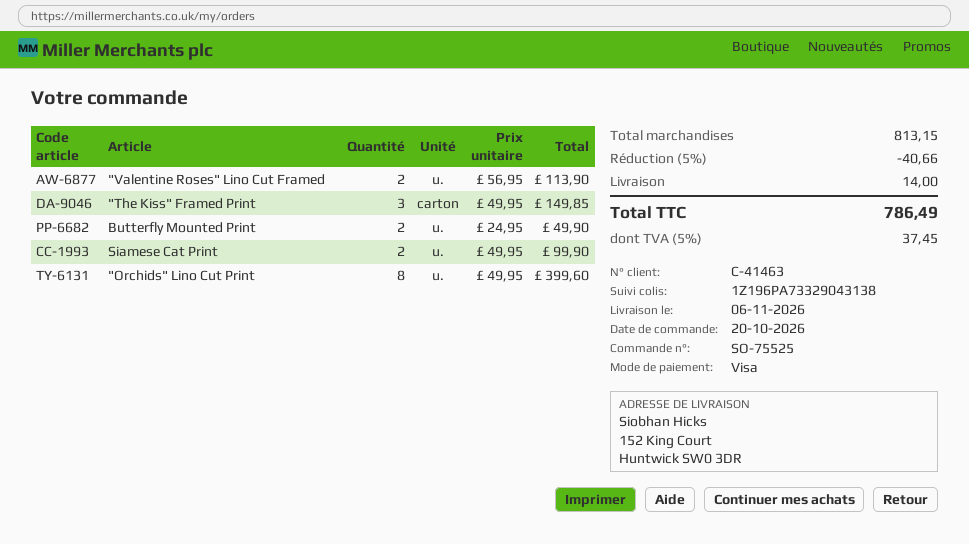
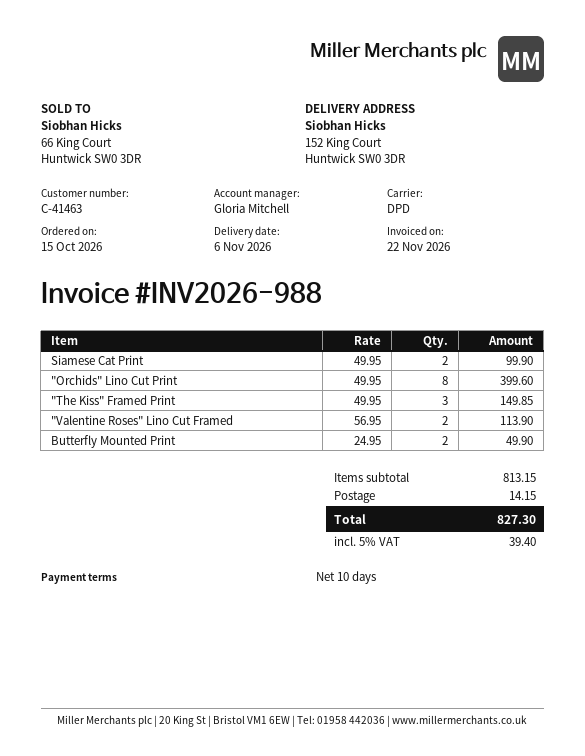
order date: 2026-10-20 -> 2026-10-15
discount: 5% = 40.66 -> none
shipping: 14.00 -> 14.15
tax: 5% = 37.45 -> 5% = 39.40
total: 786.49 -> 827.30

